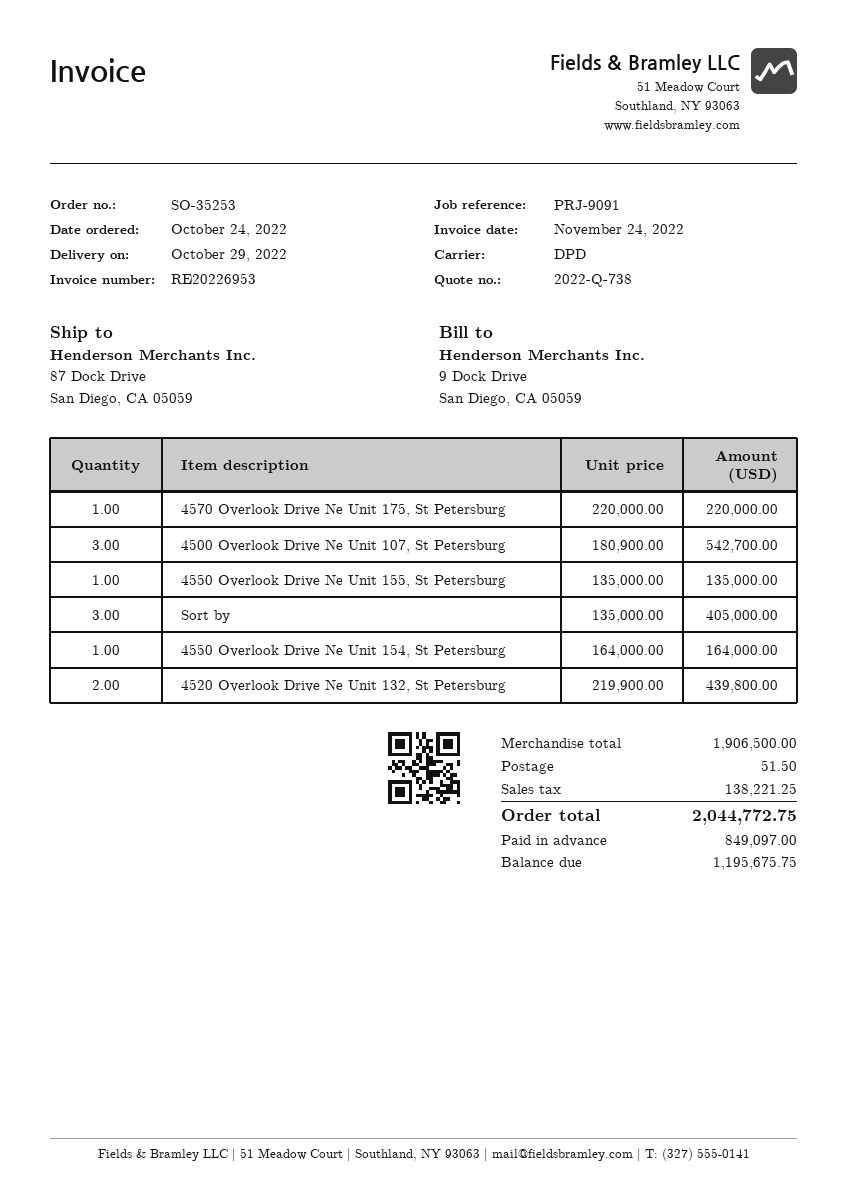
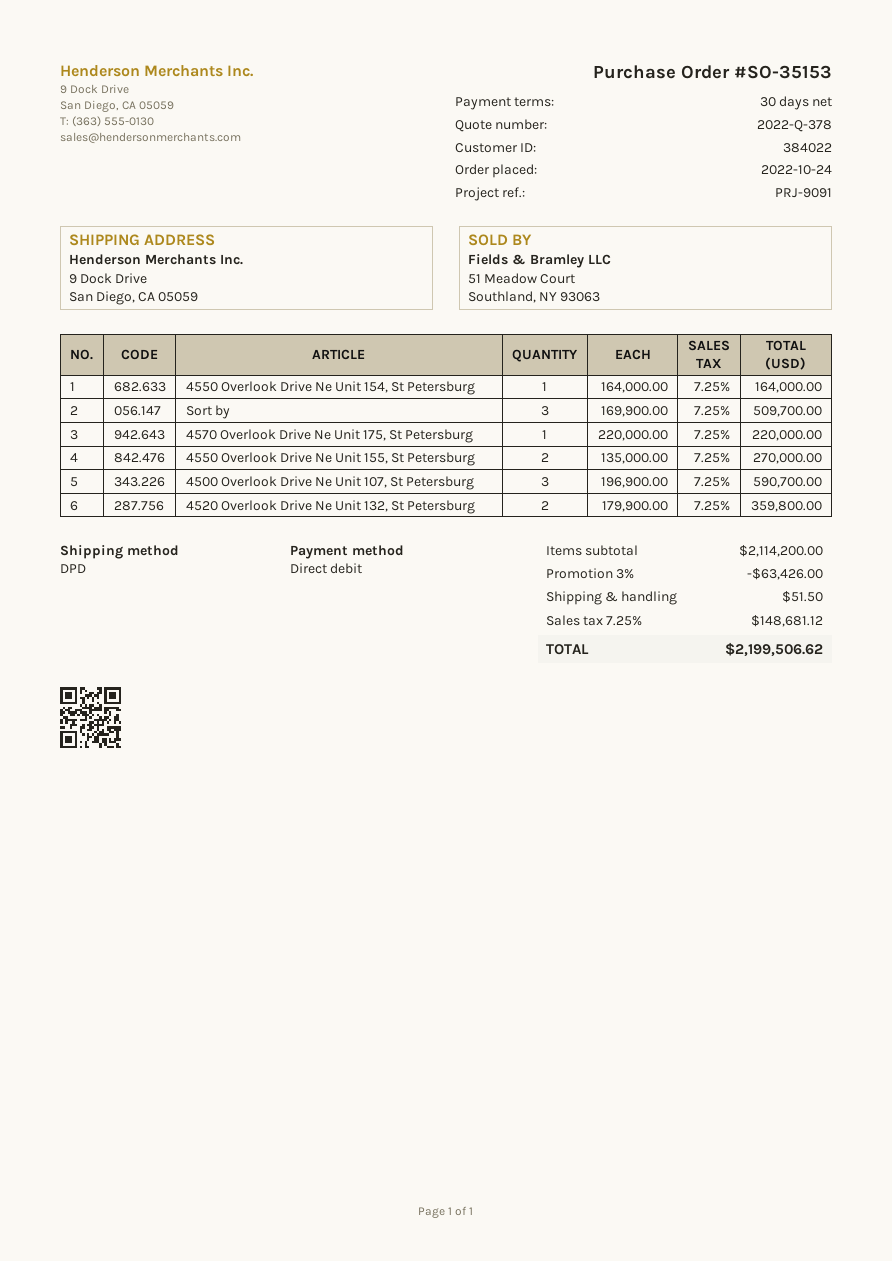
quote number: 2022-Q-738 -> 2022-Q-378
order number: SO-35253 -> SO-35153
ship to: 87 Dock Drive, San Diego, CA 05059 -> 9 Dock Drive, San Diego, CA 05059
4500 Overlook Drive Ne Unit 107, St Petersburg: 3 x 180900.00 = 542700.00 -> 3 x 196900.00 = 590700.00
4550 Overlook Drive Ne Unit 155, St Petersburg: 1 x 135000.00 = 135000.00 -> 2 x 135000.00 = 270000.00
Sort by: 3 x 135000.00 = 405000.00 -> 3 x 169900.00 = 509700.00
4520 Overlook Drive Ne Unit 132, St Petersburg: 2 x 219900.00 = 439800.00 -> 2 x 179900.00 = 359800.00
subtotal: 1906500.00 -> 2114200.00
discount: none -> 3% = 63426.00
tax: 138221.25 -> 148681.12
total: 2044772.75 -> 2199506.62

